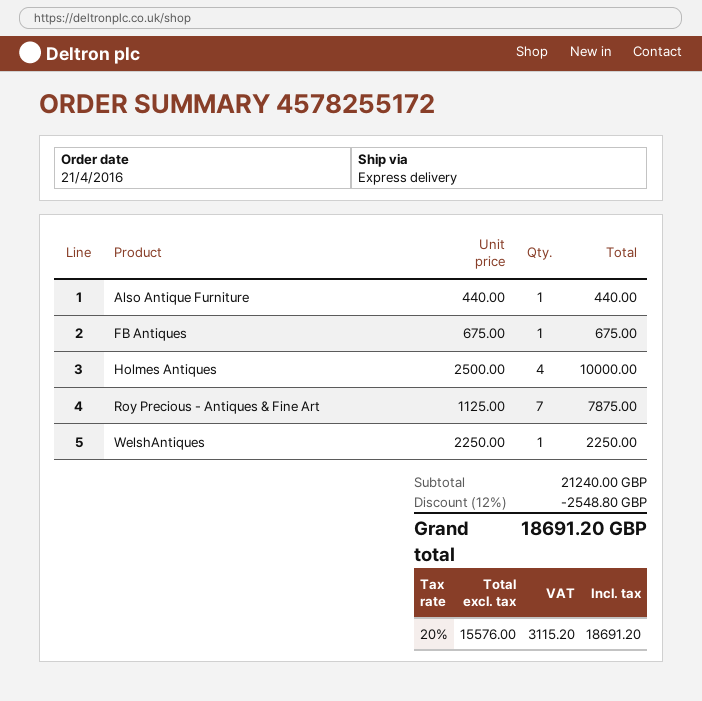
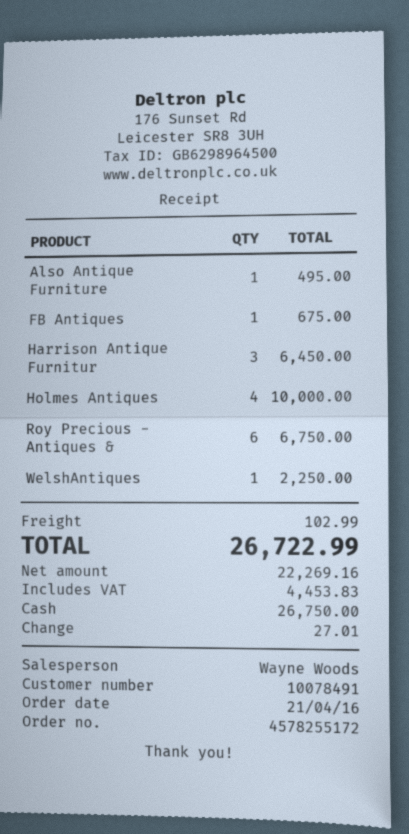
Also Antique Furniture: 1 for 440.00 -> 1 for 495.00
Roy Precious - Antiques & Fine Art: 7 for 7875.00 -> 6 for 6750.00
Harrison Antique Furnitur: none -> 3 for 6450.00
discount: 12% = 2548.80 -> none
shipping: none -> 102.99
net: 15576.00 -> 22269.16
tax: 3115.20 -> 4453.83
total: 18691.20 -> 26722.99

